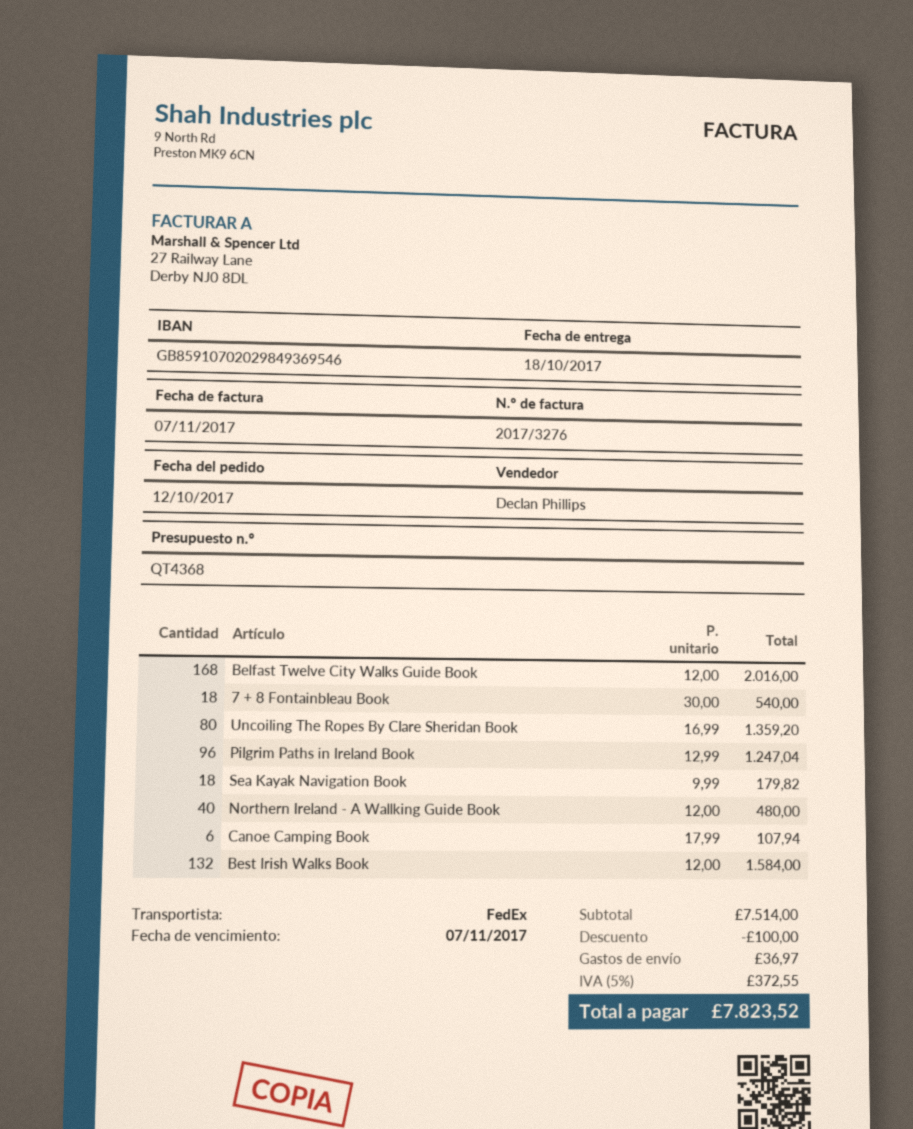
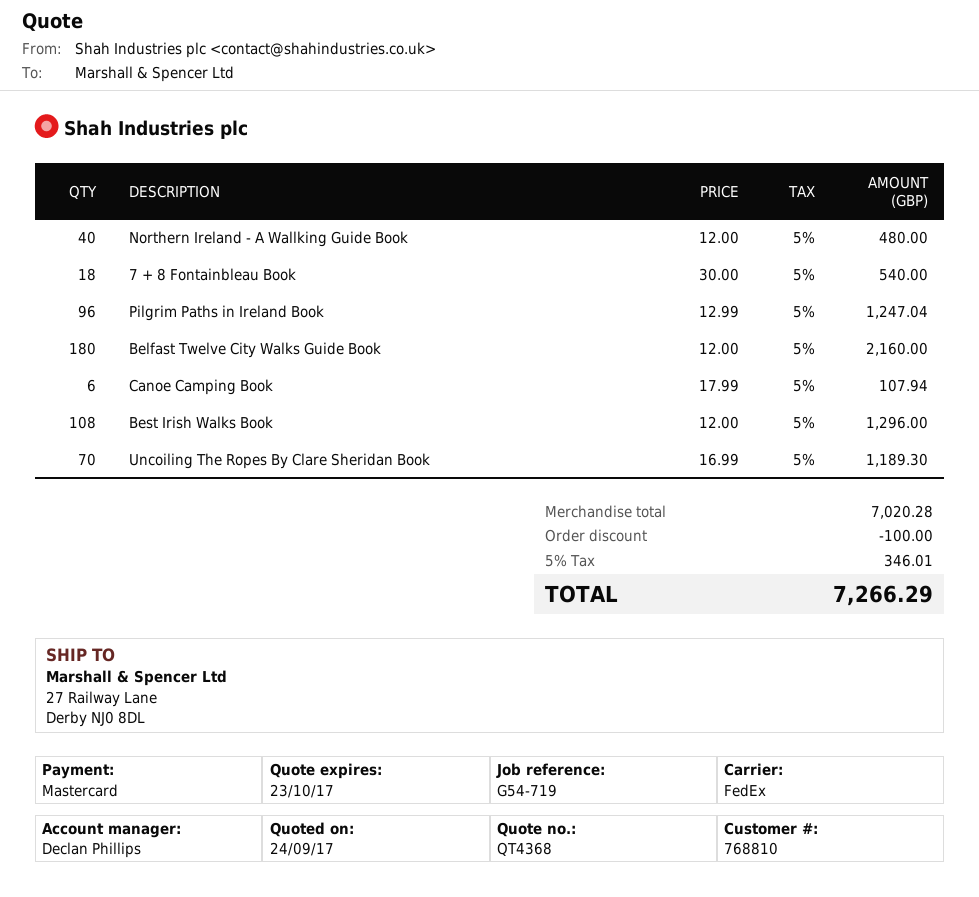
Belfast Twelve City Walks Guide Book: 168 x 12.00 = 2016.00 -> 180 x 12.00 = 2160.00
Uncoiling The Ropes By Clare Sheridan Book: 80 x 16.99 = 1359.20 -> 70 x 16.99 = 1189.30
Sea Kayak Navigation Book: 18 x 9.99 = 179.82 -> none
Best Irish Walks Book: 132 x 12.00 = 1584.00 -> 108 x 12.00 = 1296.00
subtotal: 7514.00 -> 7020.28
shipping: 36.97 -> none
tax: 5% = 372.55 -> 5% = 346.01
total: 7823.52 -> 7266.29

